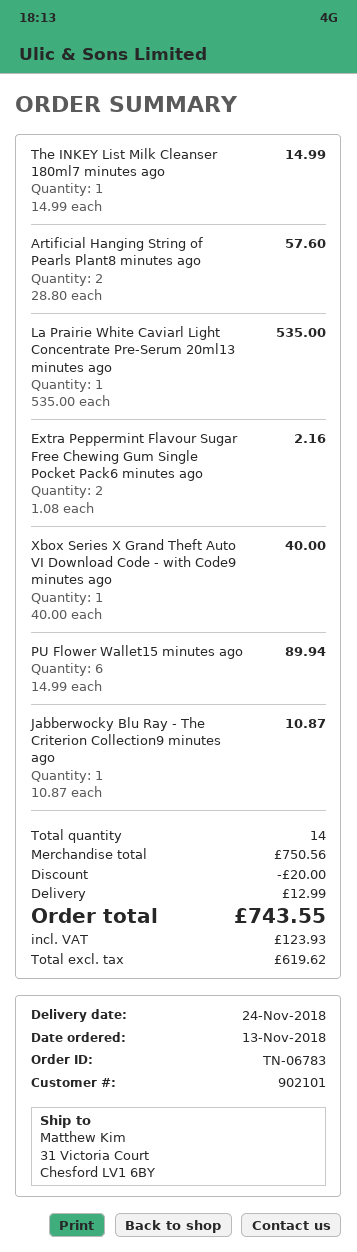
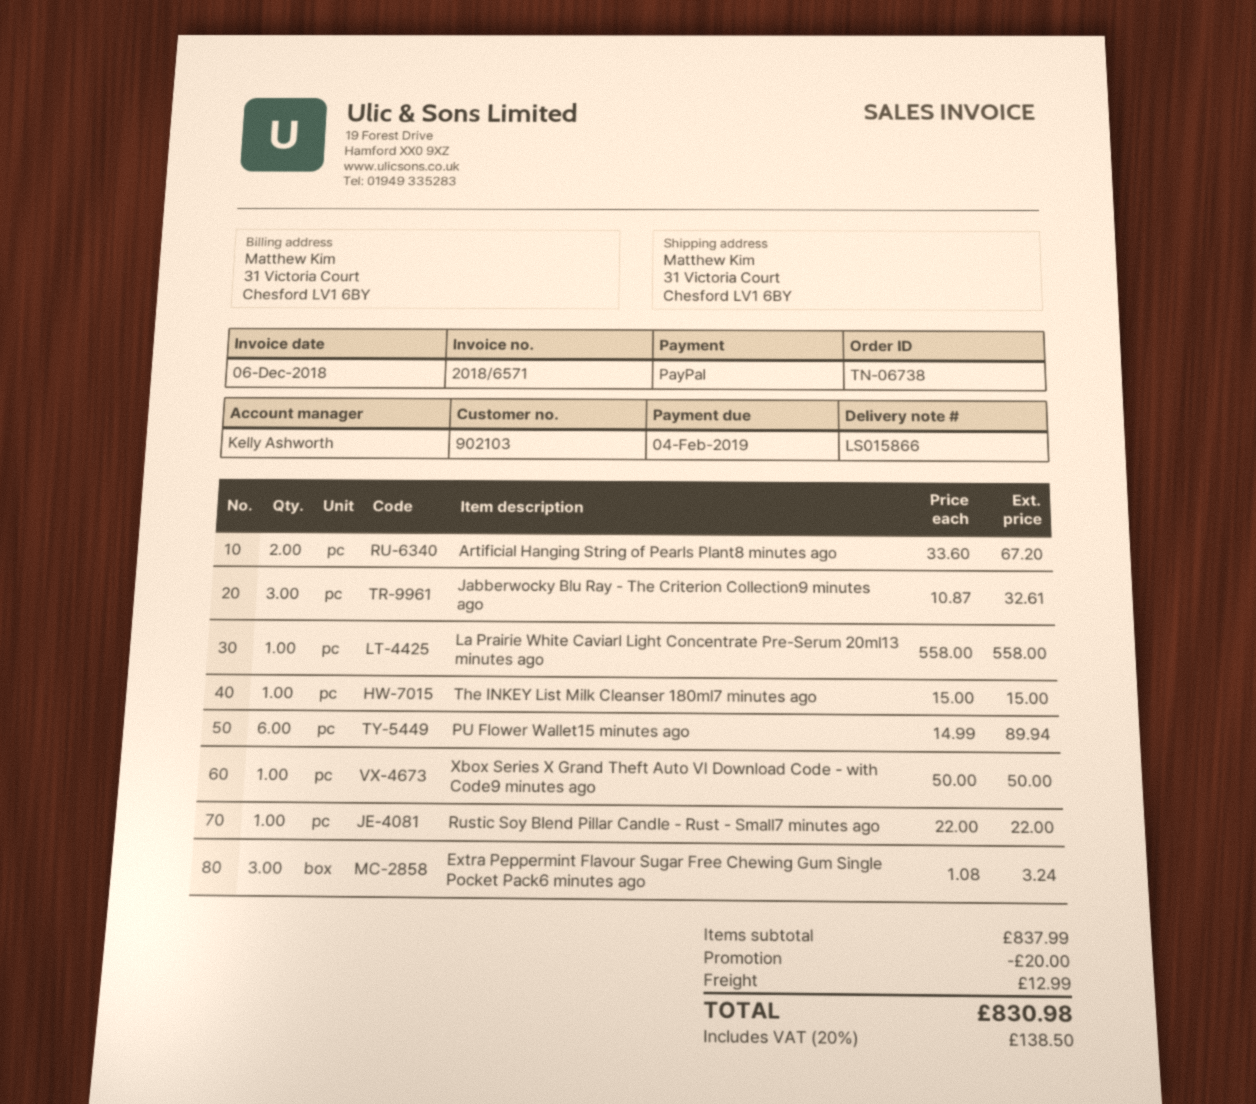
order number: TN-06783 -> TN-06738
customer number: 902101 -> 902103
The INKEY List Milk Cleanser 180ml7 minutes ago: 1 x 14.99 = 14.99 -> 1 x 15.00 = 15.00
Artificial Hanging String of Pearls Plant8 minutes ago: 2 x 28.80 = 57.60 -> 2 x 33.60 = 67.20
La Prairie White Caviarl Light Concentrate Pre-Serum 20ml13 minutes ago: 1 x 535.00 = 535.00 -> 1 x 558.00 = 558.00
Extra Peppermint Flavour Sugar Free Chewing Gum Single Pocket Pack6 minutes ago: 2 x 1.08 = 2.16 -> 3 x 1.08 = 3.24
Xbox Series X Grand Theft Auto VI Download Code - with Code9 minutes ago: 1 x 40.00 = 40.00 -> 1 x 50.00 = 50.00
Jabberwocky Blu Ray - The Criterion Collection9 minutes ago: 1 x 10.87 = 10.87 -> 3 x 10.87 = 32.61
Rustic Soy Blend Pillar Candle - Rust - Small7 minutes ago: none -> 1 x 22.00 = 22.00
subtotal: 750.56 -> 837.99
tax: 123.93 -> 138.50
total: 743.55 -> 830.98

